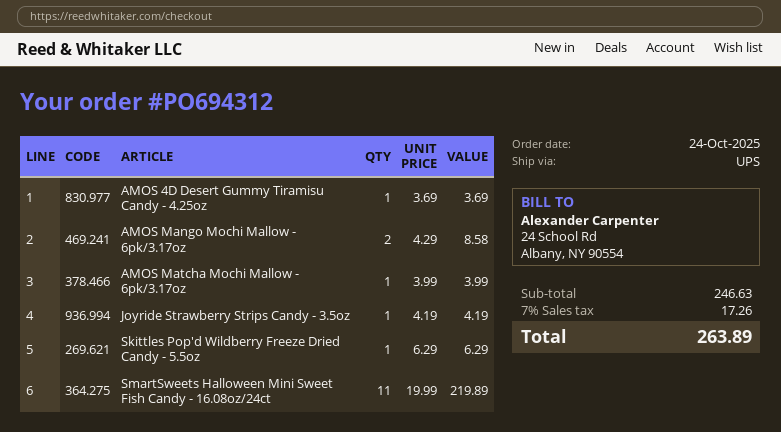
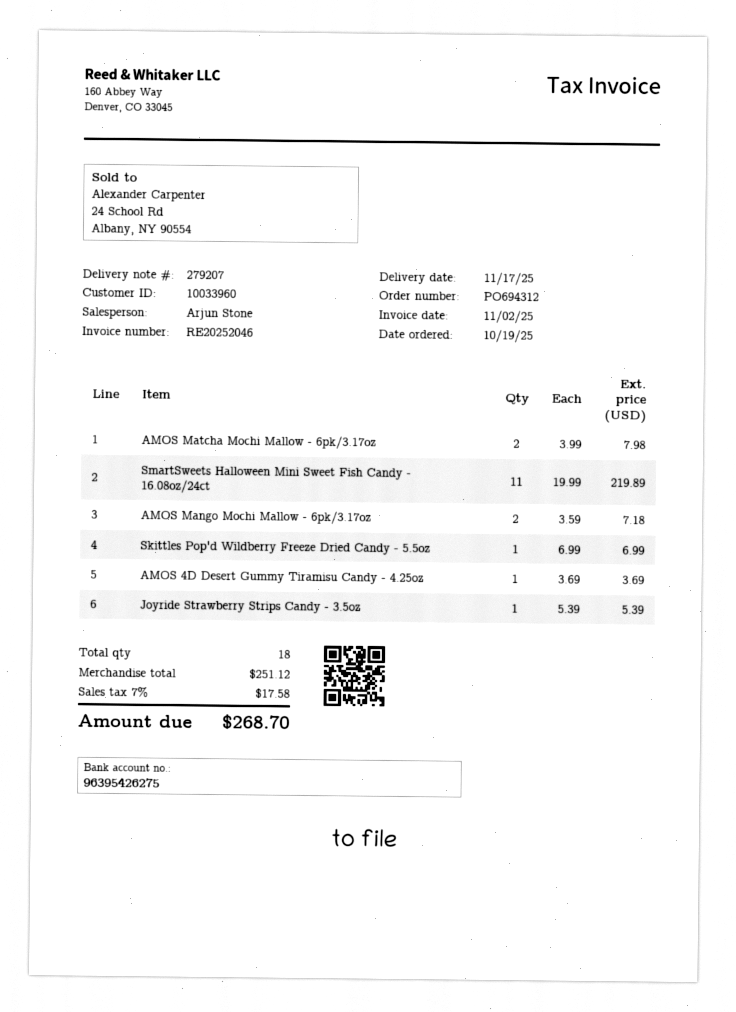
order date: 2025-10-24 -> 2025-10-19
AMOS Mango Mochi Mallow - 6pk/3.17oz: 2 x 4.29 = 8.58 -> 2 x 3.59 = 7.18
AMOS Matcha Mochi Mallow - 6pk/3.17oz: 1 x 3.99 = 3.99 -> 2 x 3.99 = 7.98
Joyride Strawberry Strips Candy - 3.5oz: 1 x 4.19 = 4.19 -> 1 x 5.39 = 5.39
Skittles Pop'd Wildberry Freeze Dried Candy - 5.5oz: 1 x 6.29 = 6.29 -> 1 x 6.99 = 6.99
subtotal: 246.63 -> 251.12
tax: 7% = 17.26 -> 7% = 17.58
total: 263.89 -> 268.70

